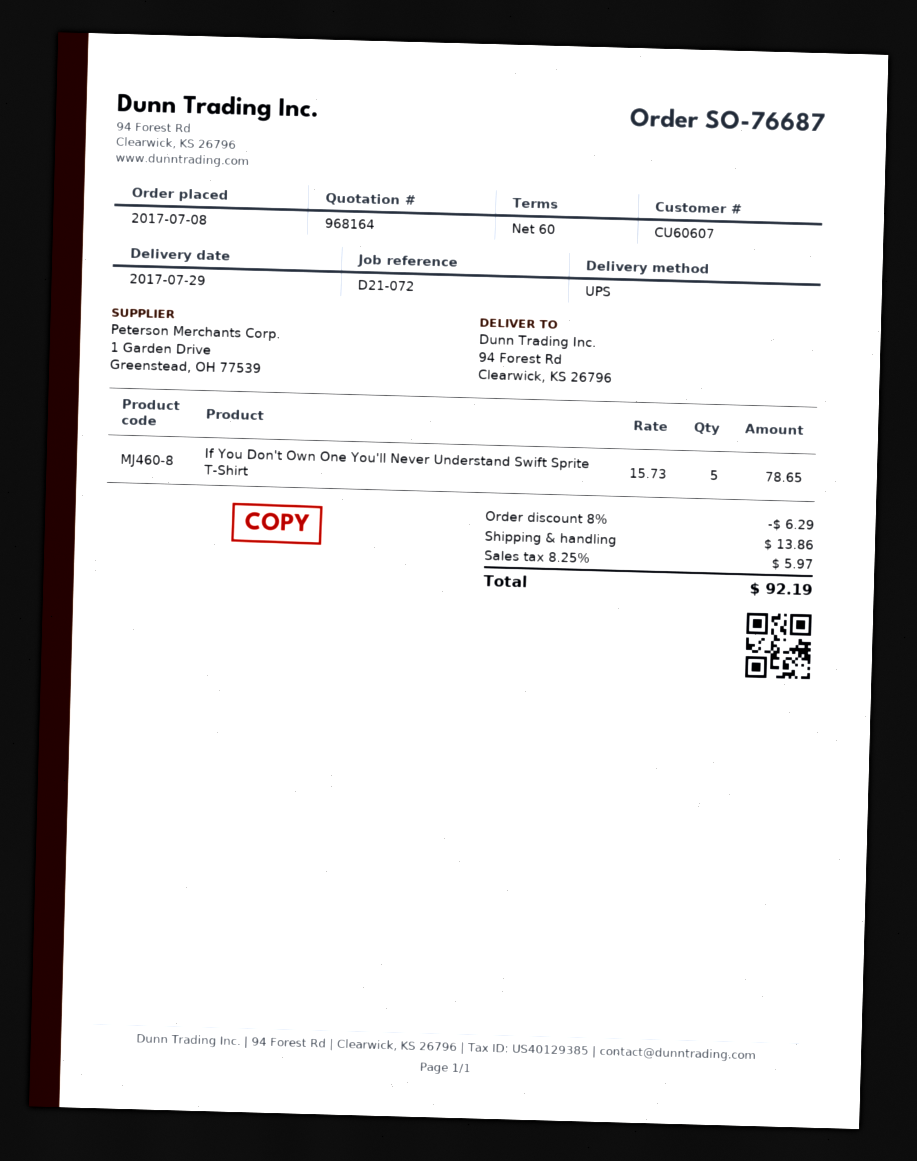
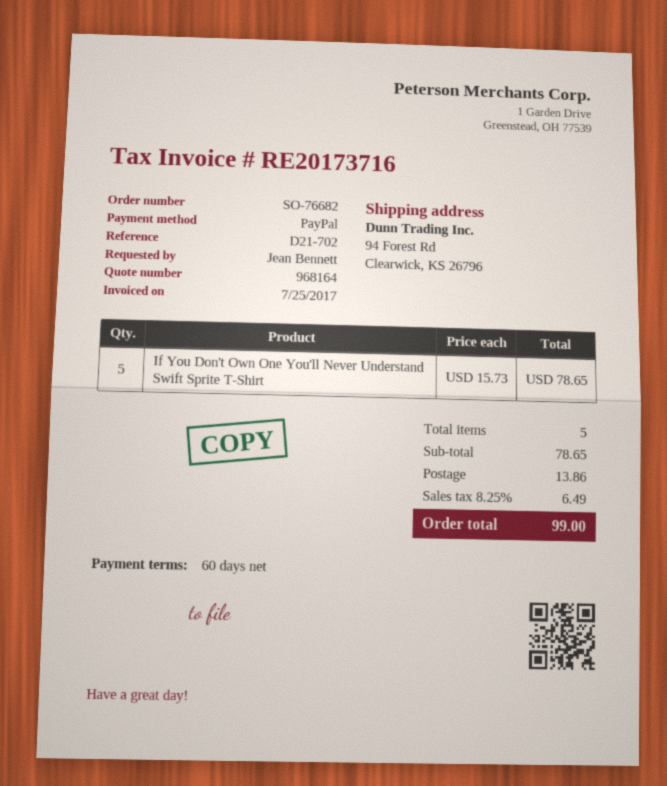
order number: SO-76687 -> SO-76682
reference: D21-072 -> D21-702
discount: 8% = 6.29 -> none
tax: 8.25% = 5.97 -> 8.25% = 6.49
total: 92.19 -> 99.00

